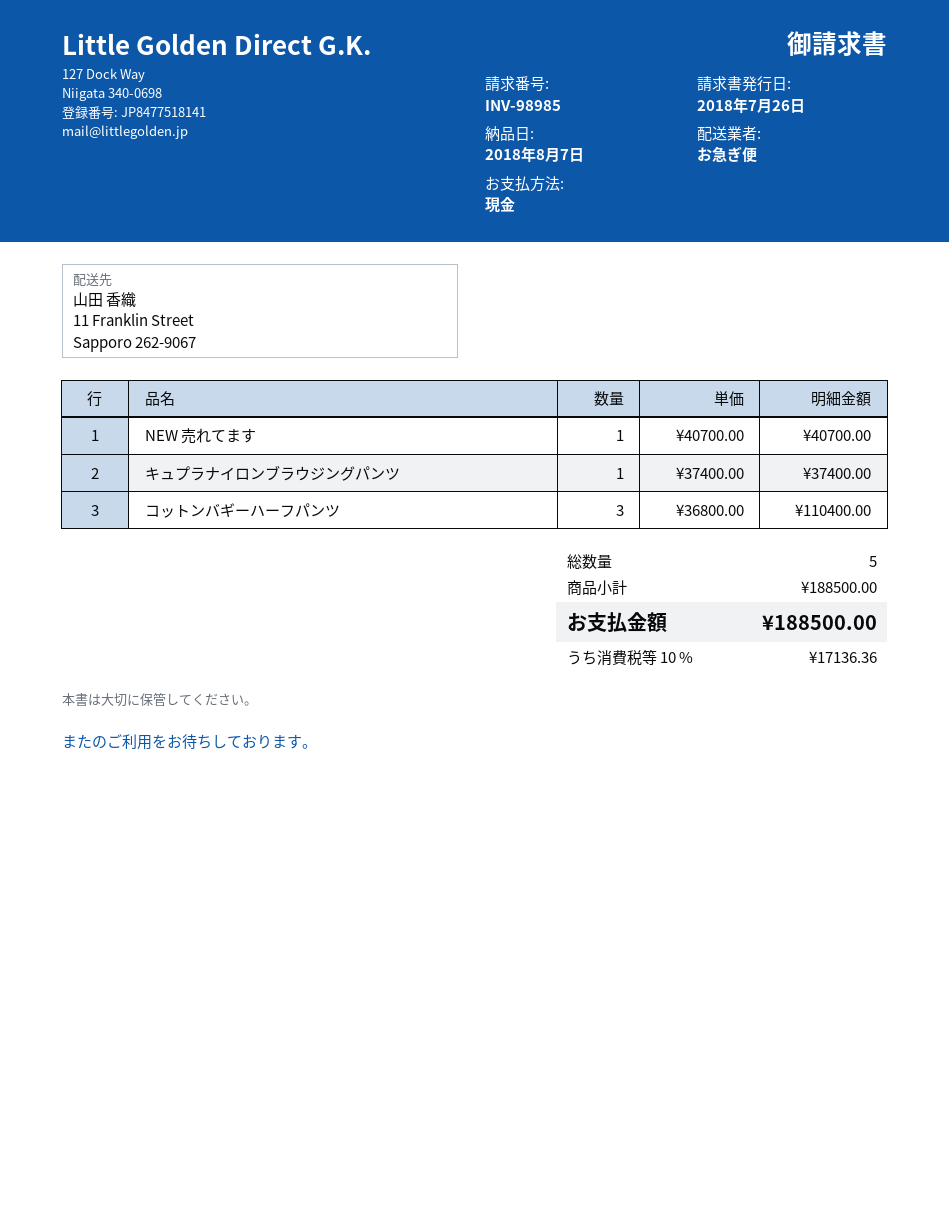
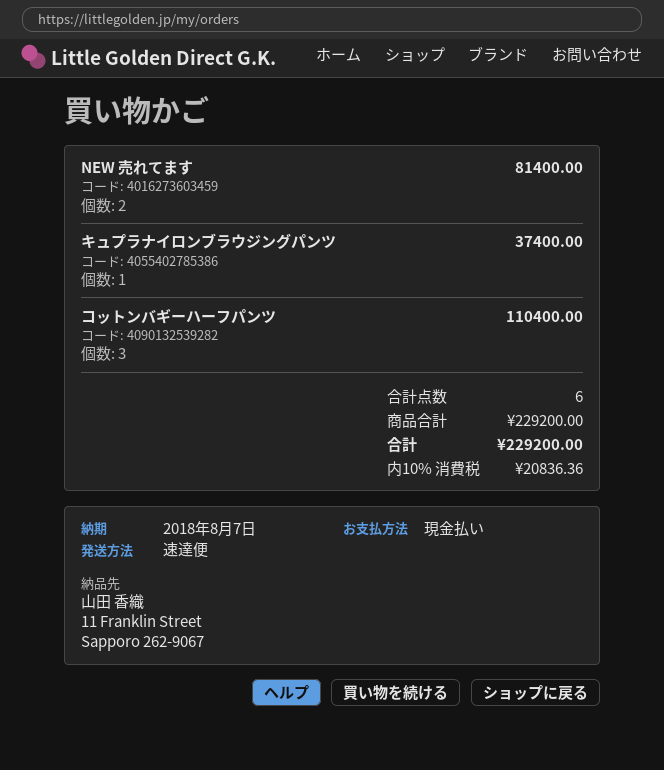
NEW 売れてます: 1 for 40700.00 -> 2 for 81400.00
total quantity: 5 -> 6
subtotal: 188500.00 -> 229200.00
tax: 10% = 17136.36 -> 10% = 20836.36
total: 188500.00 -> 229200.00

